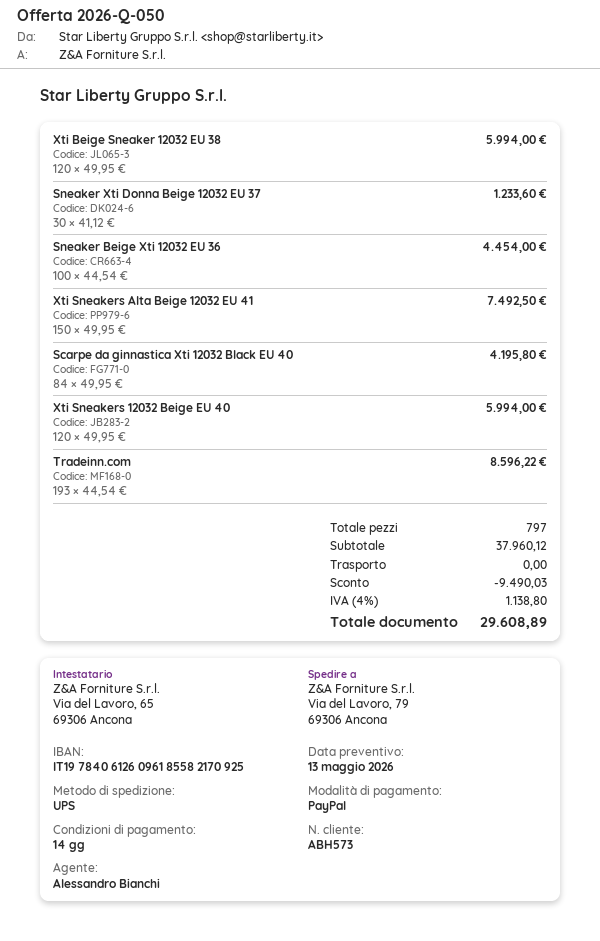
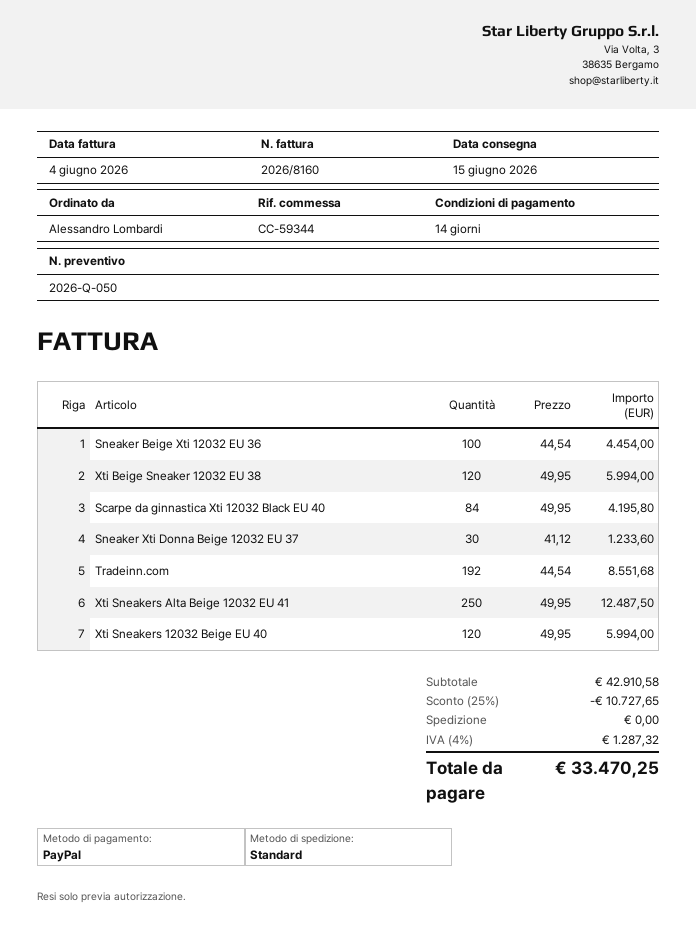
shipping method: UPS -> standard
Xti Sneakers Alta Beige 12032 EU 41: 150 x 49.95 = 7492.50 -> 250 x 49.95 = 12487.50
Tradeinn.com: 193 x 44.54 = 8596.22 -> 192 x 44.54 = 8551.68
subtotal: 37960.12 -> 42910.58
discount: 9490.03 -> 10727.65
tax: 4% = 1138.80 -> 4% = 1287.32
total: 29608.89 -> 33470.25

